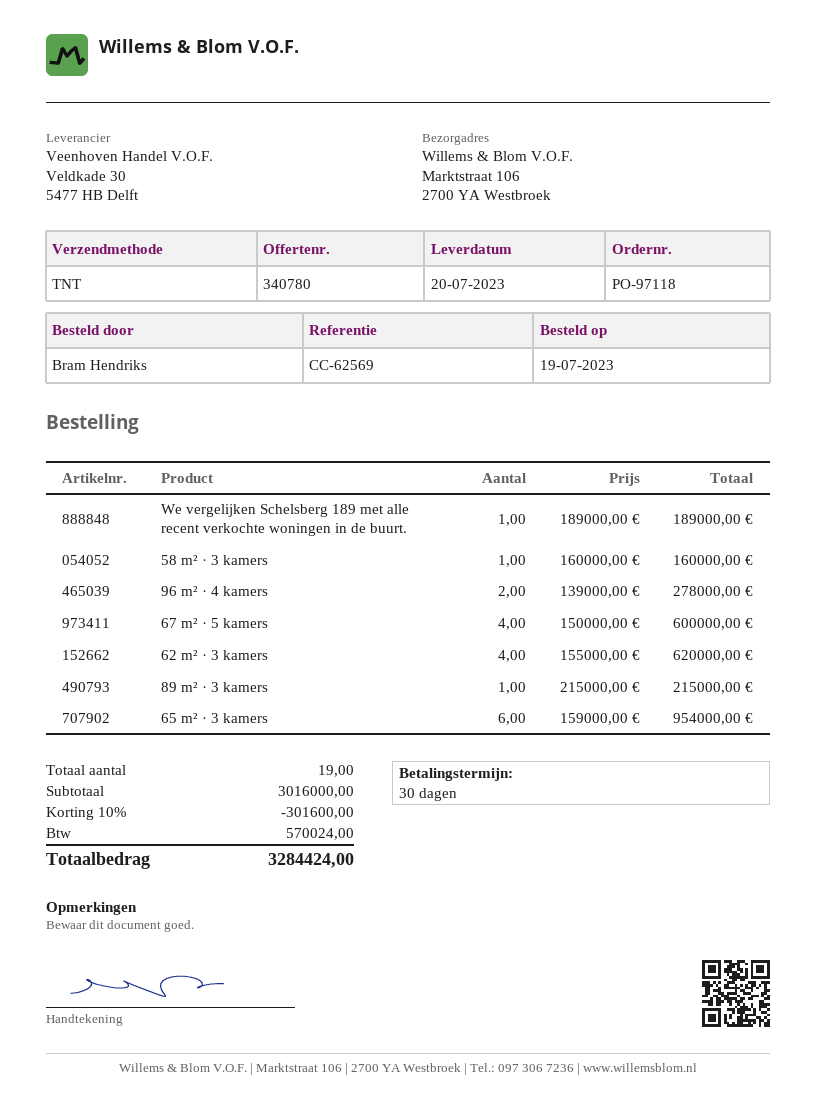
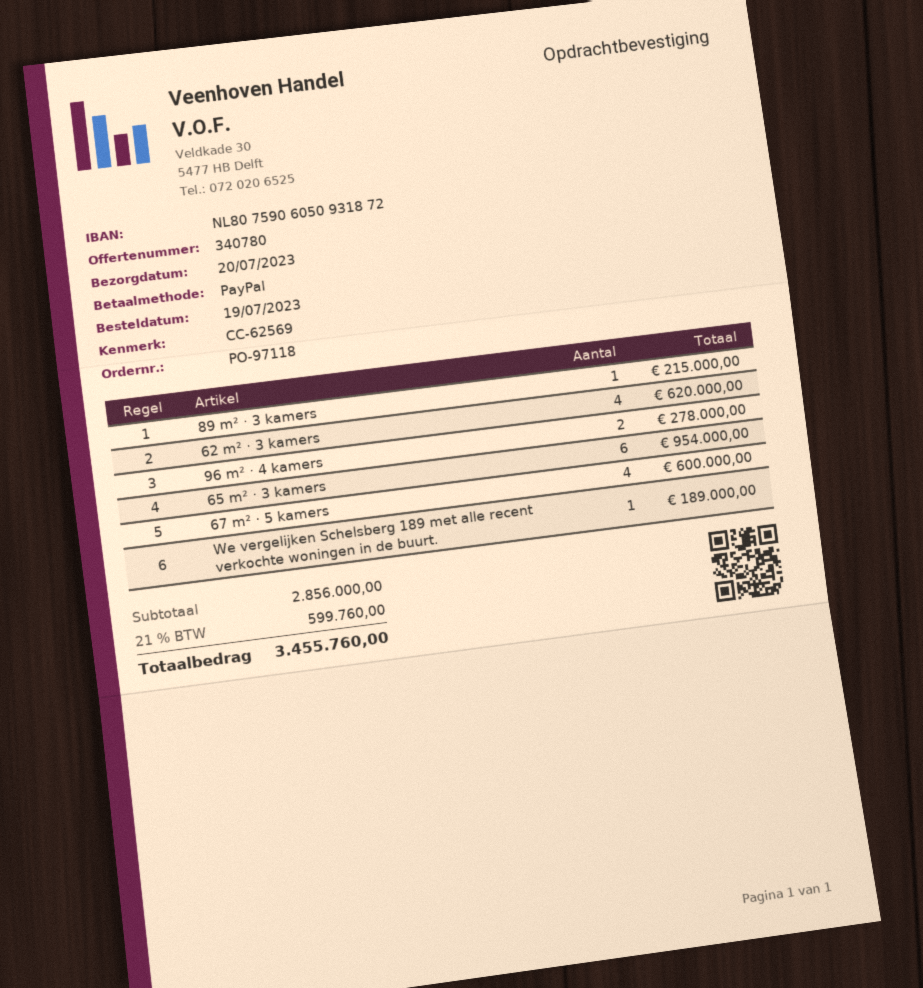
58 m² · 3 kamers: 1 for 160000.00 -> none
subtotal: 3016000.00 -> 2856000.00
discount: 10% = 301600.00 -> none
tax: 570024.00 -> 599760.00
total: 3284424.00 -> 3455760.00

